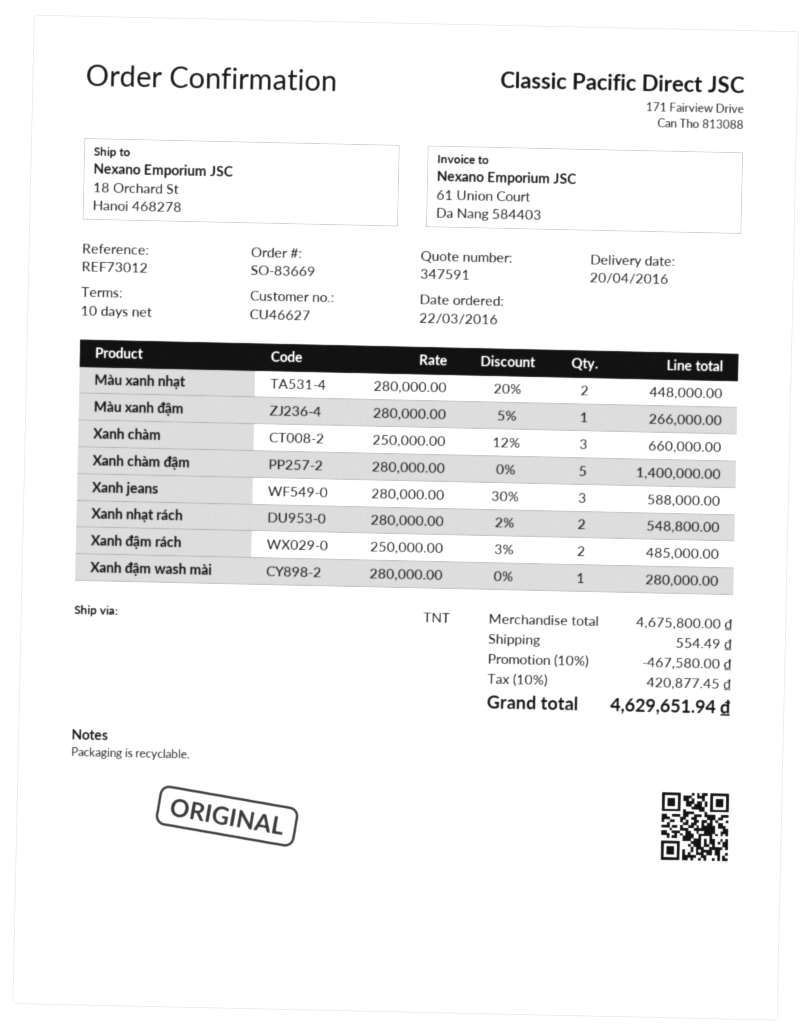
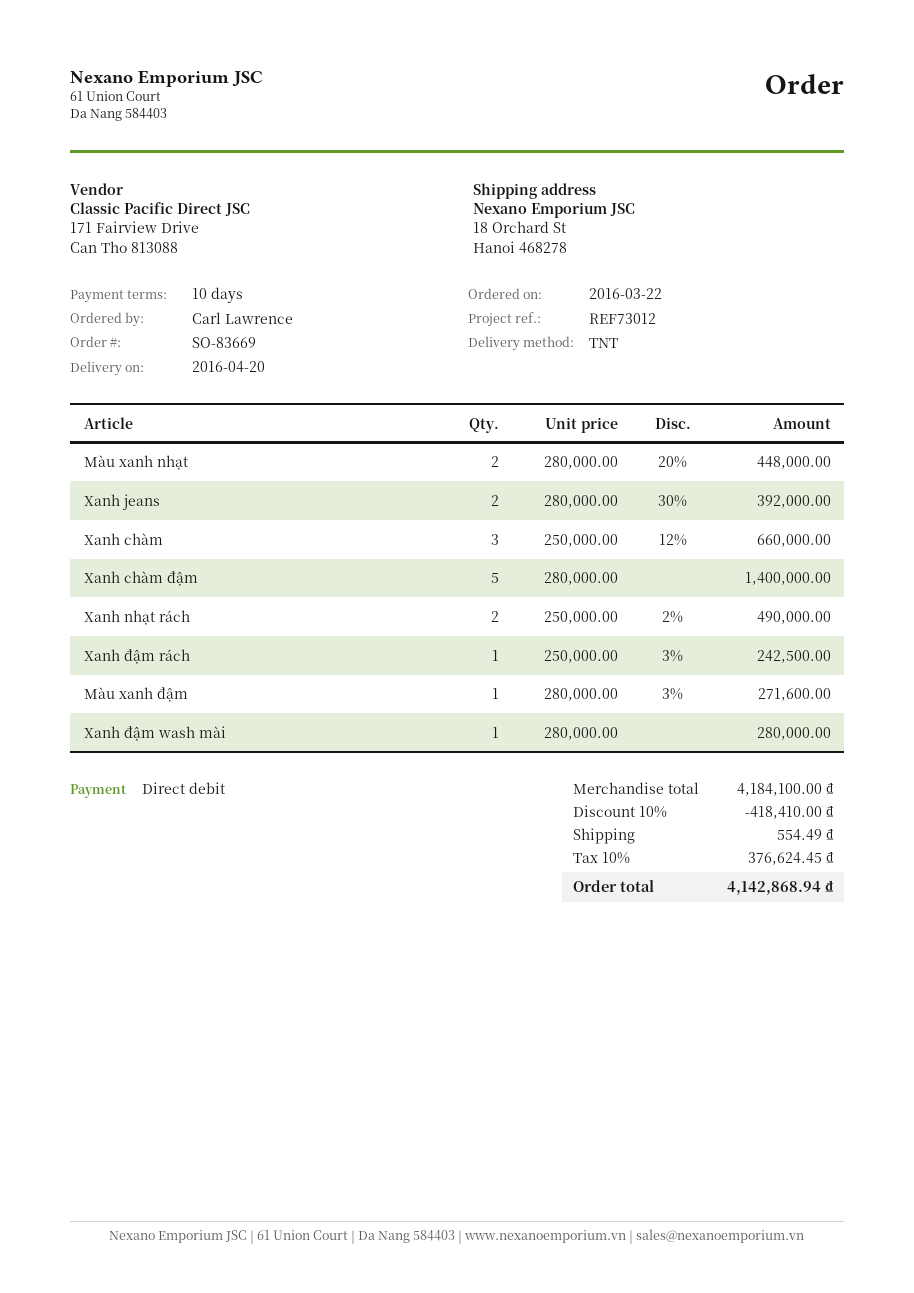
Màu xanh đậm: 1 x 280000.00 - 5% = 266000.00 -> 1 x 280000.00 - 3% = 271600.00
Xanh jeans: 3 x 280000.00 - 30% = 588000.00 -> 2 x 280000.00 - 30% = 392000.00
Xanh nhạt rách: 2 x 280000.00 - 2% = 548800.00 -> 2 x 250000.00 - 2% = 490000.00
Xanh đậm rách: 2 x 250000.00 - 3% = 485000.00 -> 1 x 250000.00 - 3% = 242500.00
subtotal: 4675800.00 -> 4184100.00
discount: 10% = 467580.00 -> 10% = 418410.00
tax: 10% = 420877.45 -> 10% = 376624.45
total: 4629651.94 -> 4142868.94

